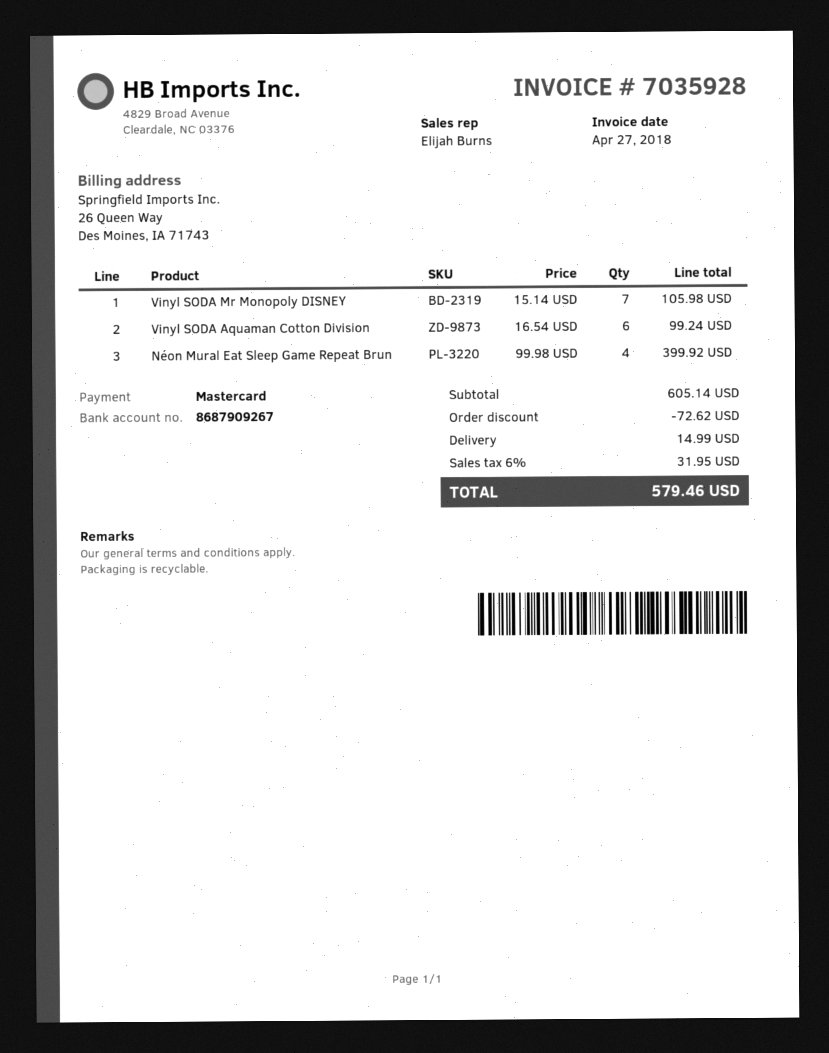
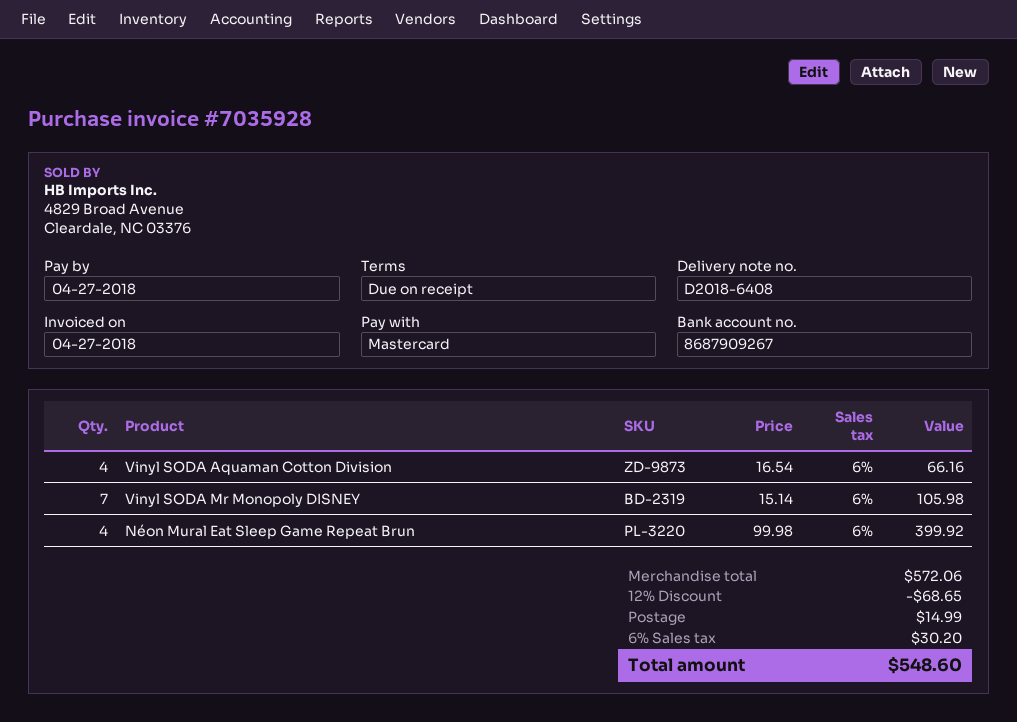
Vinyl SODA Aquaman Cotton Division: 6 x 16.54 = 99.24 -> 4 x 16.54 = 66.16
subtotal: 605.14 -> 572.06
discount: 72.62 -> 68.65
tax: 6% = 31.95 -> 6% = 30.20
total: 579.46 -> 548.60

